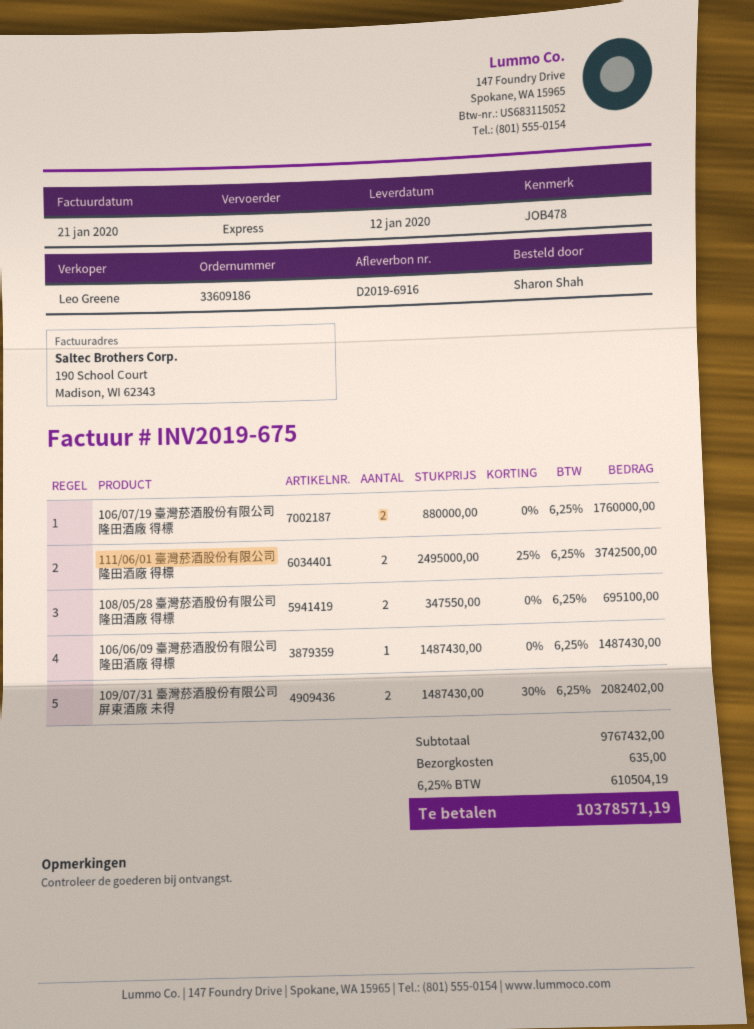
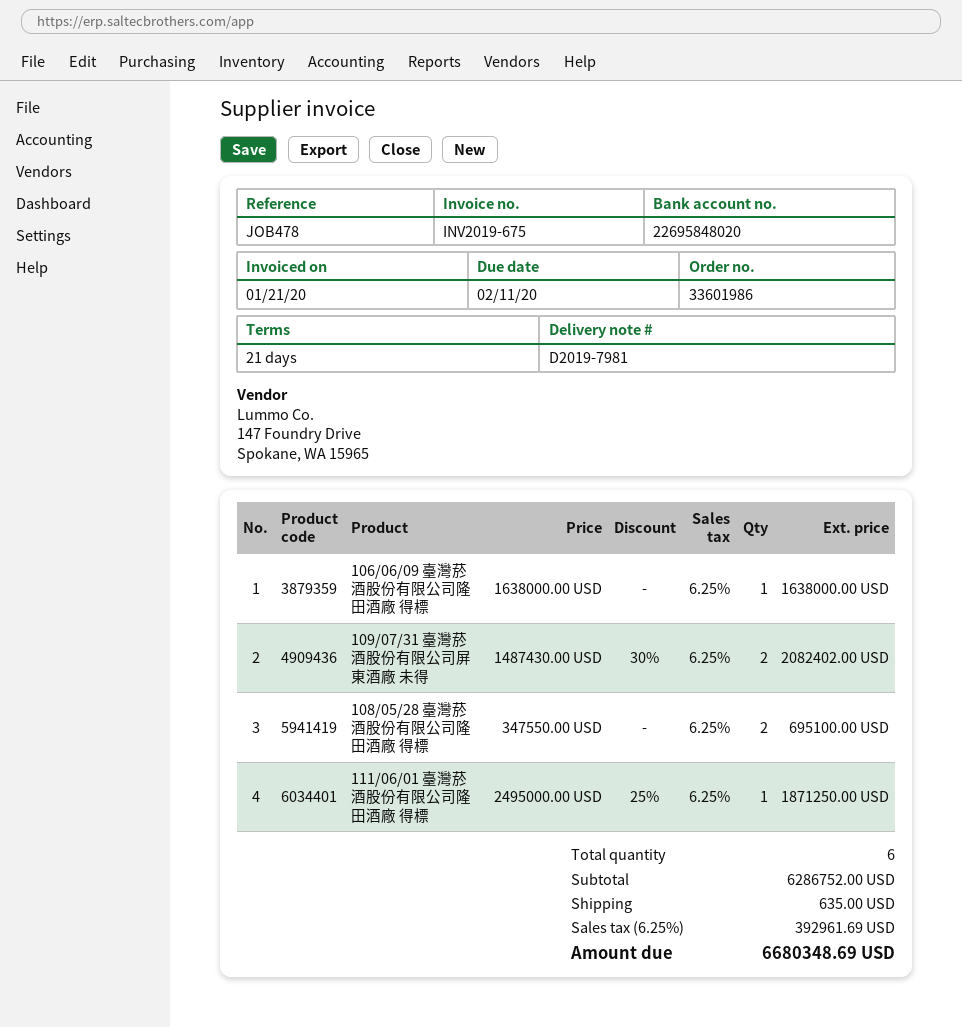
order number: 33609186 -> 33601986
delivery note number: D2019-6916 -> D2019-7981
106/07/19 臺灣菸酒股份有限公司隆田酒廠 得標: 2 x 880000.00 = 1760000.00 -> none
111/06/01 臺灣菸酒股份有限公司隆田酒廠 得標: 2 x 2495000.00 - 25% = 3742500.00 -> 1 x 2495000.00 - 25% = 1871250.00
106/06/09 臺灣菸酒股份有限公司隆田酒廠 得標: 1 x 1487430.00 = 1487430.00 -> 1 x 1638000.00 = 1638000.00
subtotal: 9767432.00 -> 6286752.00
tax: 6.25% = 610504.19 -> 6.25% = 392961.69
total: 10378571.19 -> 6680348.69

